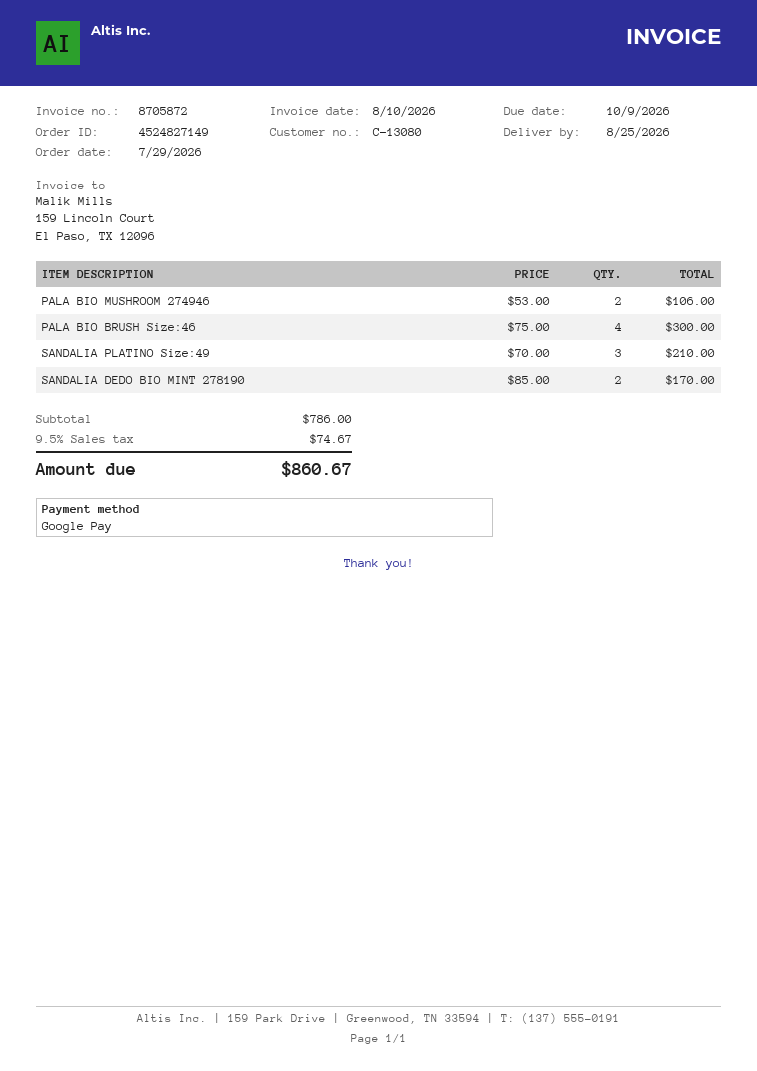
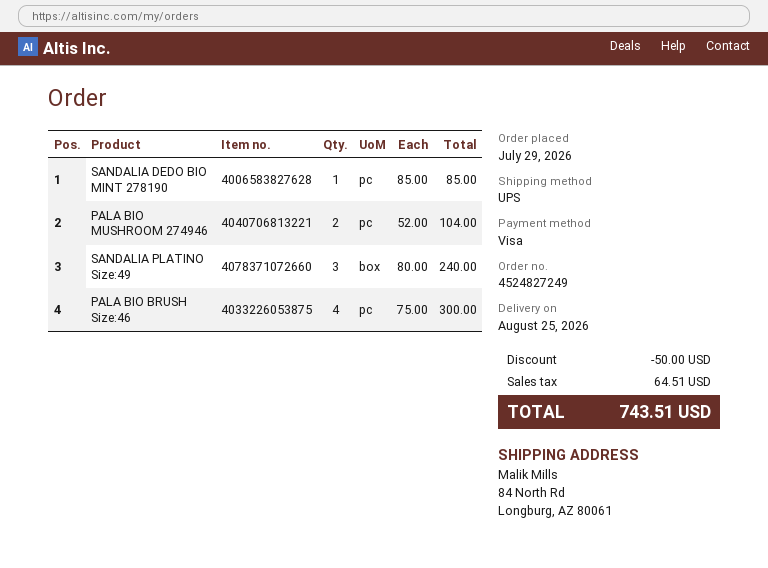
order number: 4524827149 -> 4524827249
payment method: Google Pay -> Visa
PALA BIO MUSHROOM 274946: 2 x 53.00 = 106.00 -> 2 x 52.00 = 104.00
SANDALIA PLATINO Size:49: 3 x 70.00 = 210.00 -> 3 x 80.00 = 240.00
SANDALIA DEDO BIO MINT 278190: 2 x 85.00 = 170.00 -> 1 x 85.00 = 85.00
discount: none -> 50.00
tax: 74.67 -> 64.51
total: 860.67 -> 743.51

